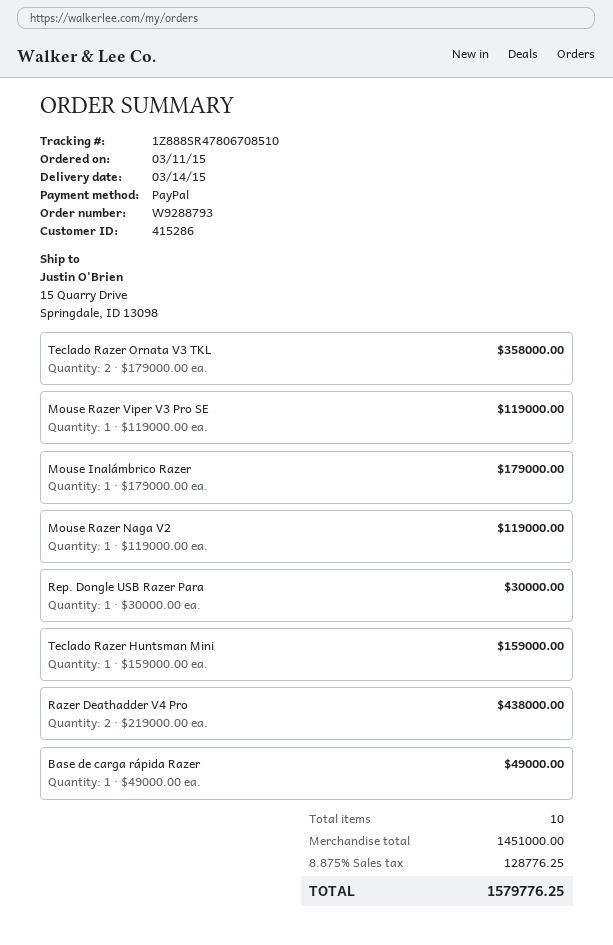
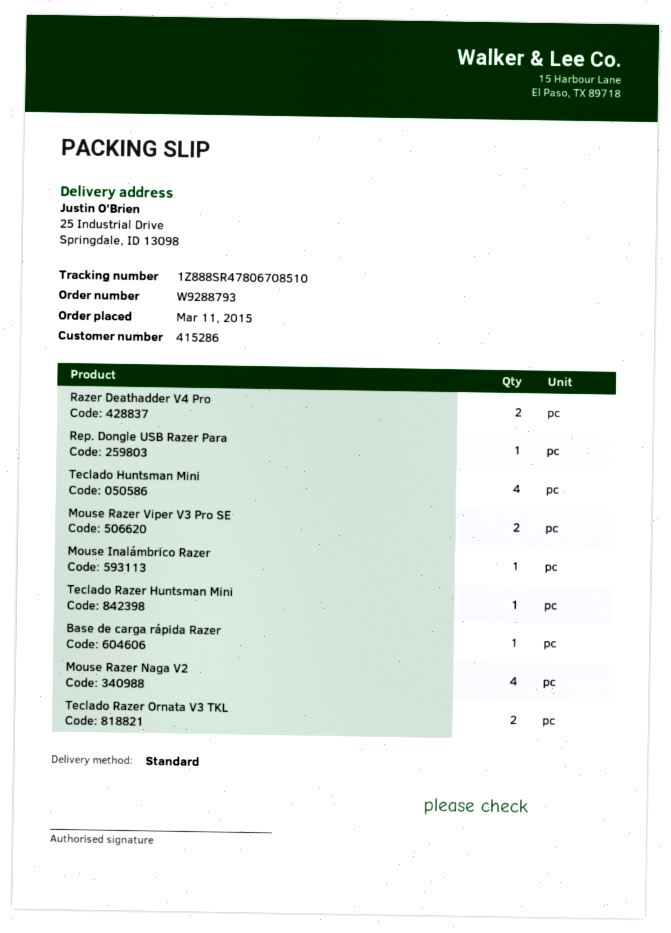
ship to: 15 Quarry Drive, Springdale, ID 13098 -> 25 Industrial Drive, Springdale, ID 13098
Mouse Razer Viper V3 Pro SE: 1 -> 2
Mouse Razer Naga V2: 1 -> 4
Teclado Huntsman Mini: none -> 4

